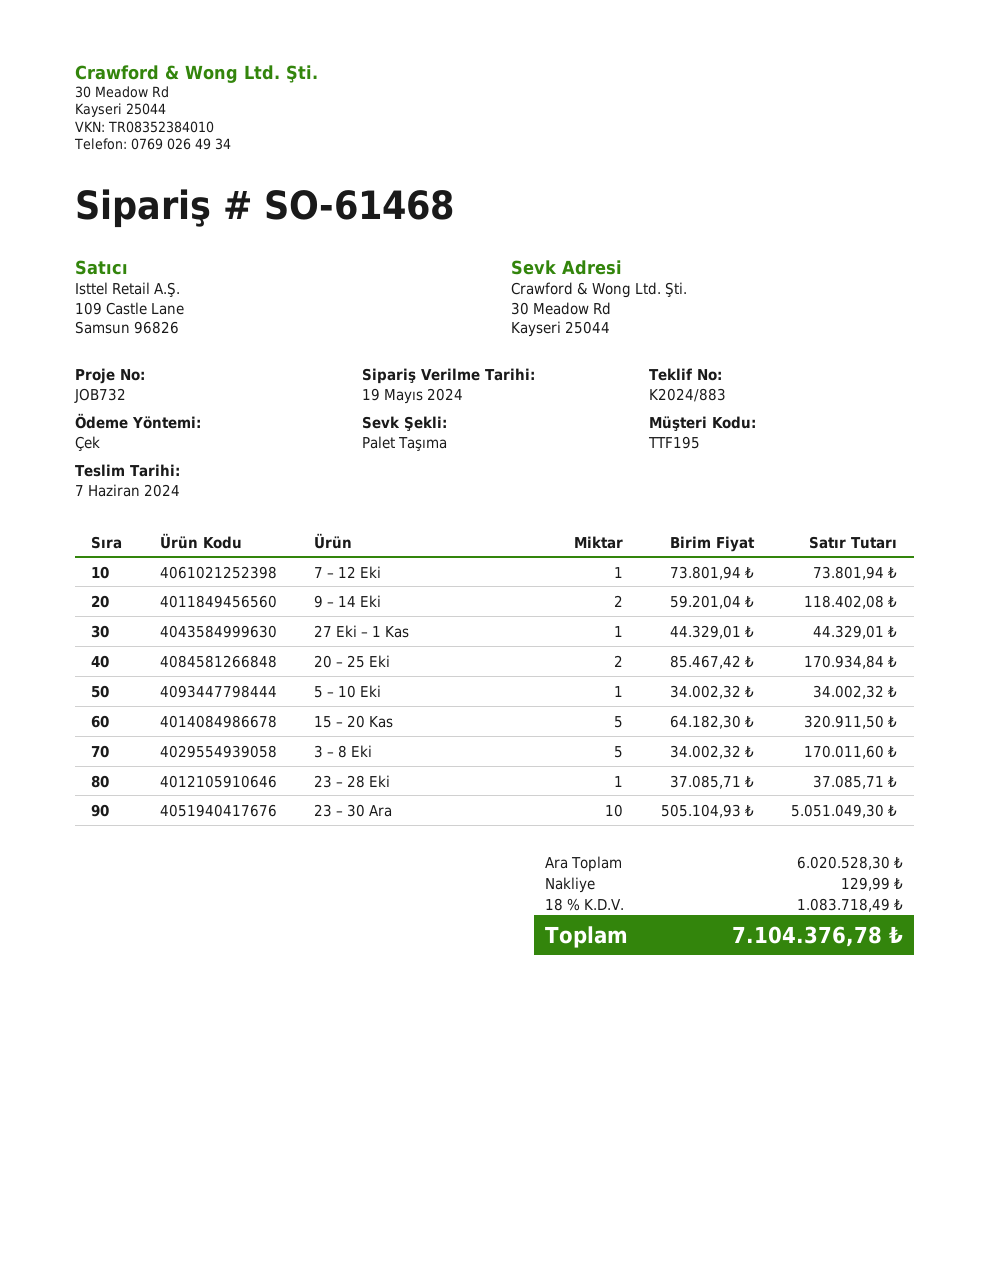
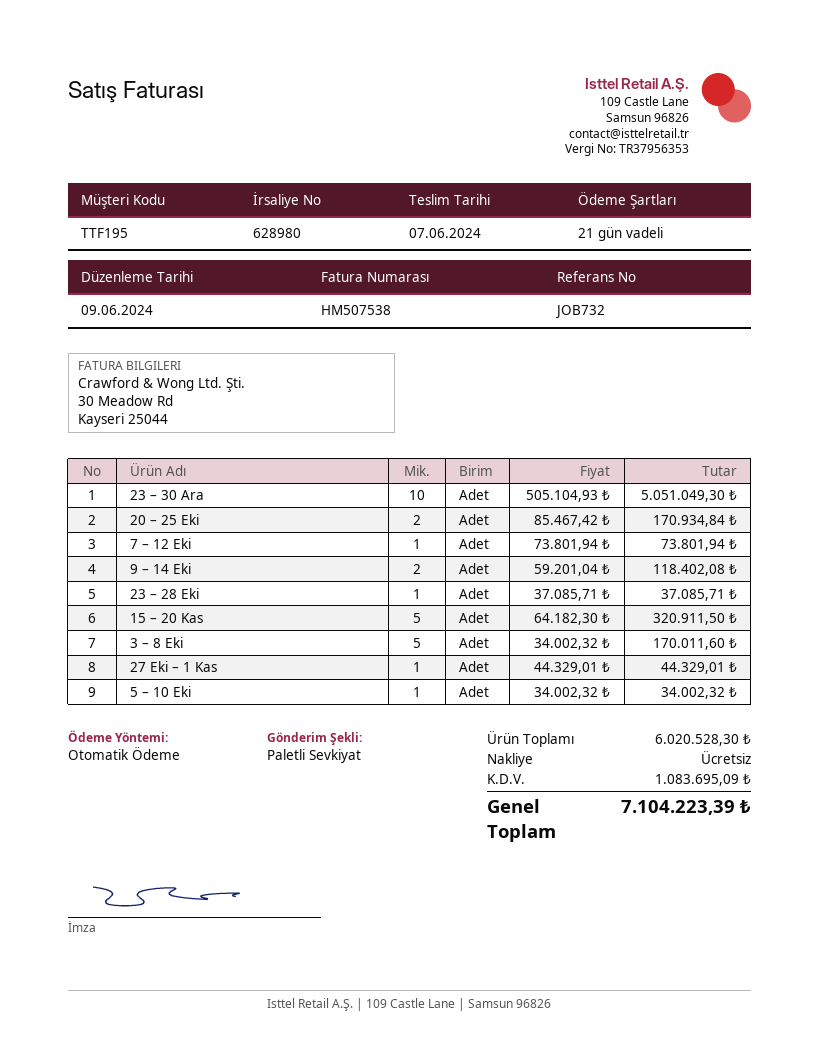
payment method: cheque -> direct debit
shipping: 129.99 -> 0.00
tax: 1083718.49 -> 1083695.09
total: 7104376.78 -> 7104223.39

